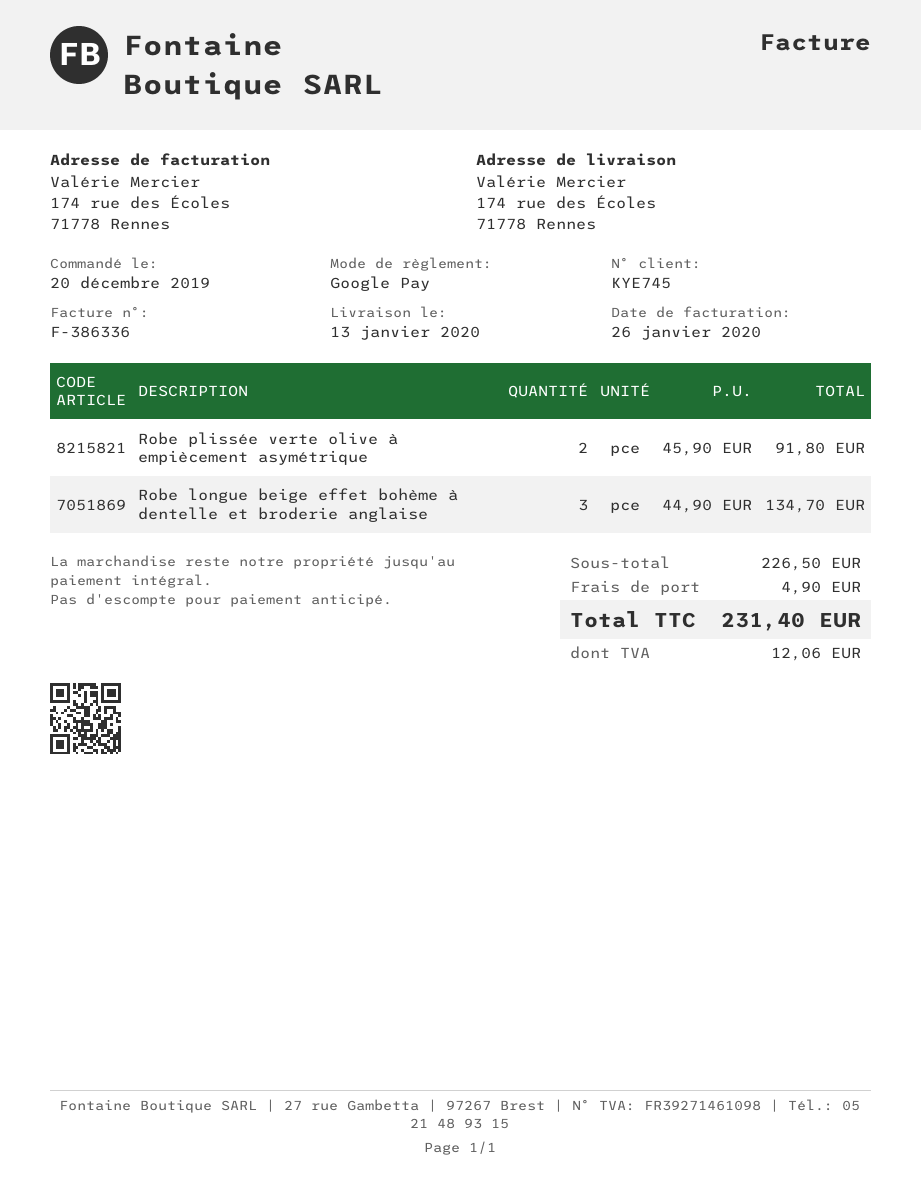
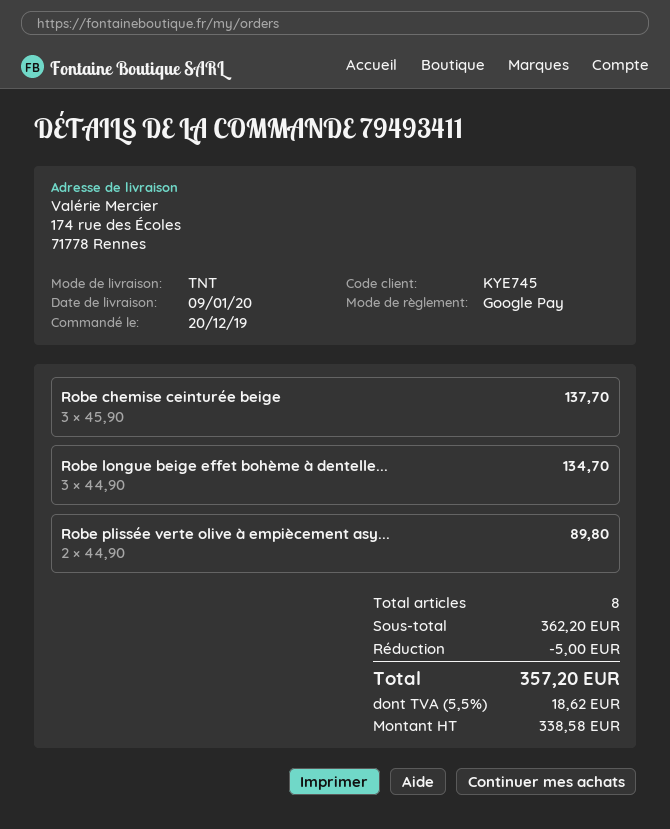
delivery date: 2020-01-13 -> 2020-01-09
Robe plissée verte olive à empiècement asymétrique: 2 x 45.90 = 91.80 -> 2 x 44.90 = 89.80
Robe chemise ceinturée beige: none -> 3 x 45.90 = 137.70
subtotal: 226.50 -> 362.20
discount: none -> 5.00
shipping: 4.90 -> none
tax: 12.06 -> 18.62
total: 231.40 -> 357.20

